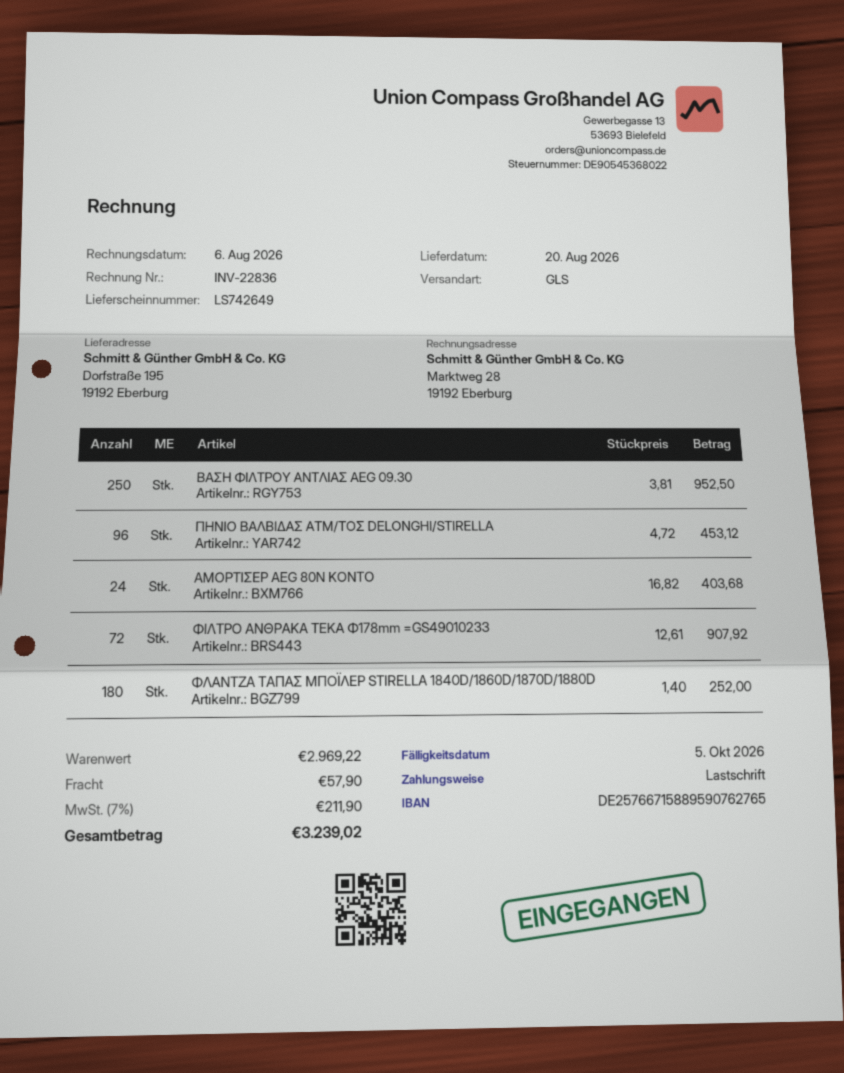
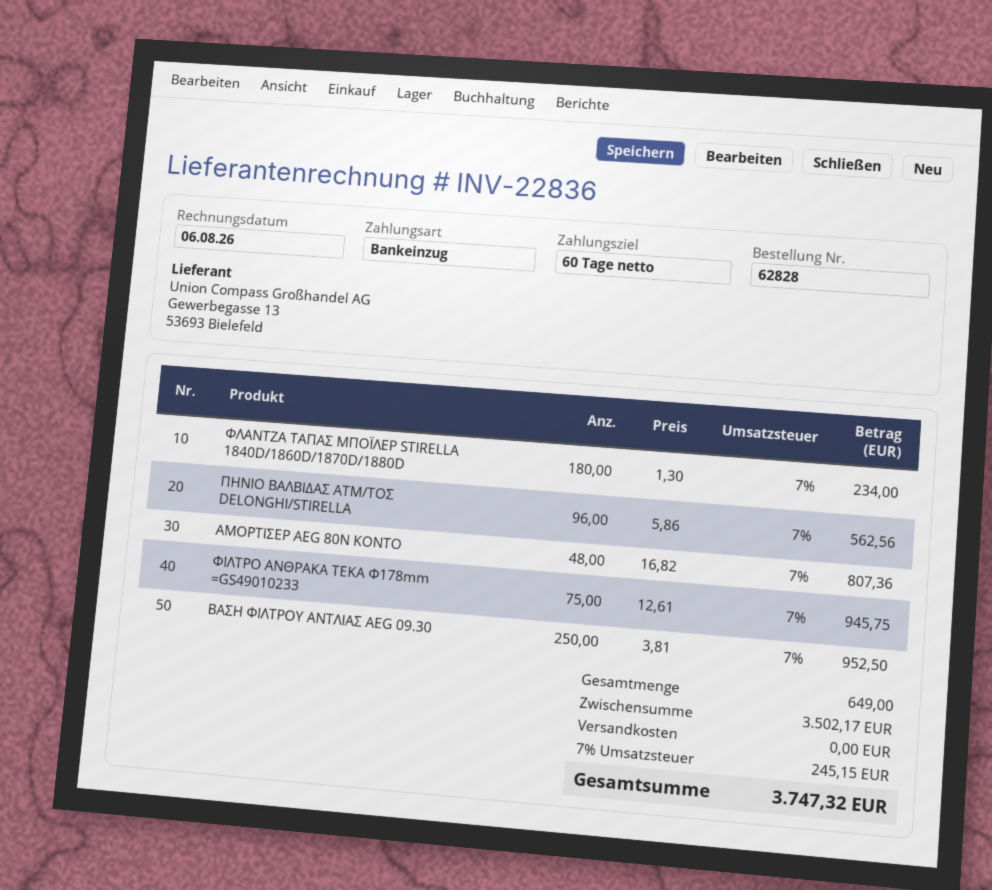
ΠΗΝΙΟ ΒΑΛΒΙΔΑΣ ΑΤΜ/ΤΟΣ DELONGHI/STIRELLA: 96 x 4.72 = 453.12 -> 96 x 5.86 = 562.56
ΑΜΟΡΤΙΣΕΡ AEG 80N KONTO: 24 x 16.82 = 403.68 -> 48 x 16.82 = 807.36
ΦΙΛΤΡΟ ΑΝΘΡΑΚΑ ΤΕΚΑ Φ178mm =GS49010233: 72 x 12.61 = 907.92 -> 75 x 12.61 = 945.75
ΦΛΑΝΤΖΑ ΤΑΠΑΣ ΜΠΟΪΛΕΡ STIRELLA 1840D/1860D/1870D/1880D: 180 x 1.40 = 252.00 -> 180 x 1.30 = 234.00
subtotal: 2969.22 -> 3502.17
shipping: 57.90 -> 0.00
tax: 7% = 211.90 -> 7% = 245.15
total: 3239.02 -> 3747.32

